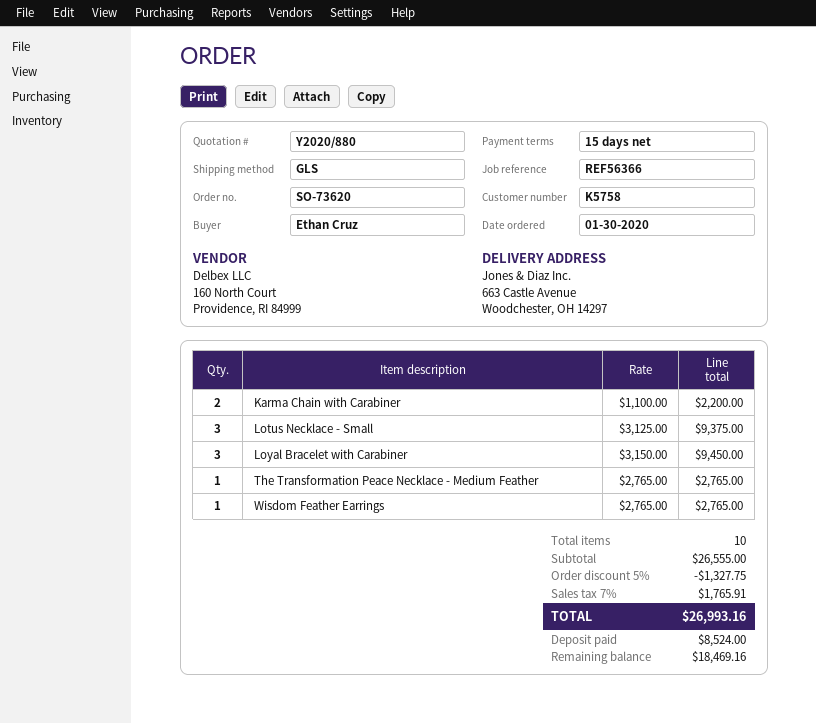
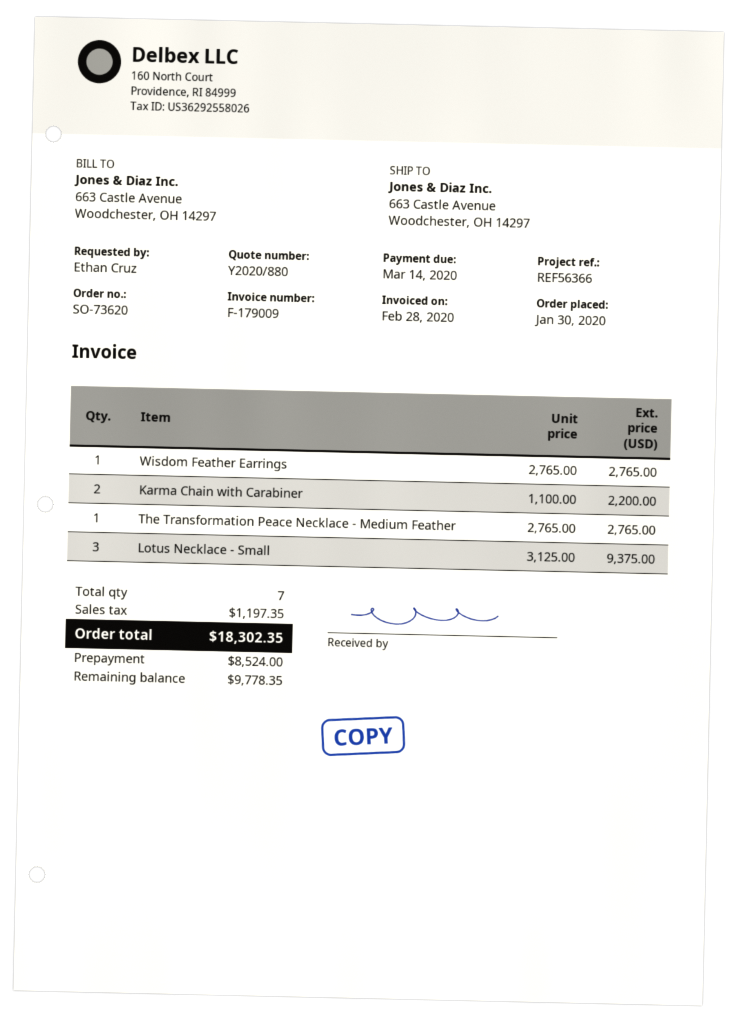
Loyal Bracelet with Carabiner: 3 x 3150.00 = 9450.00 -> none
total quantity: 10 -> 7
discount: 5% = 1327.75 -> none
tax: 1765.91 -> 1197.35
total: 26993.16 -> 18302.35
balance: 18469.16 -> 9778.35

